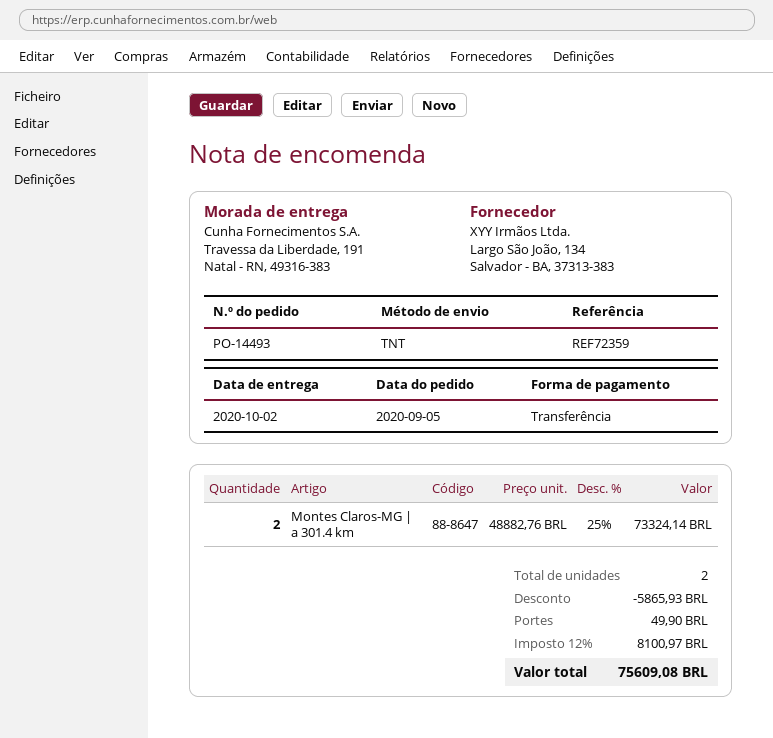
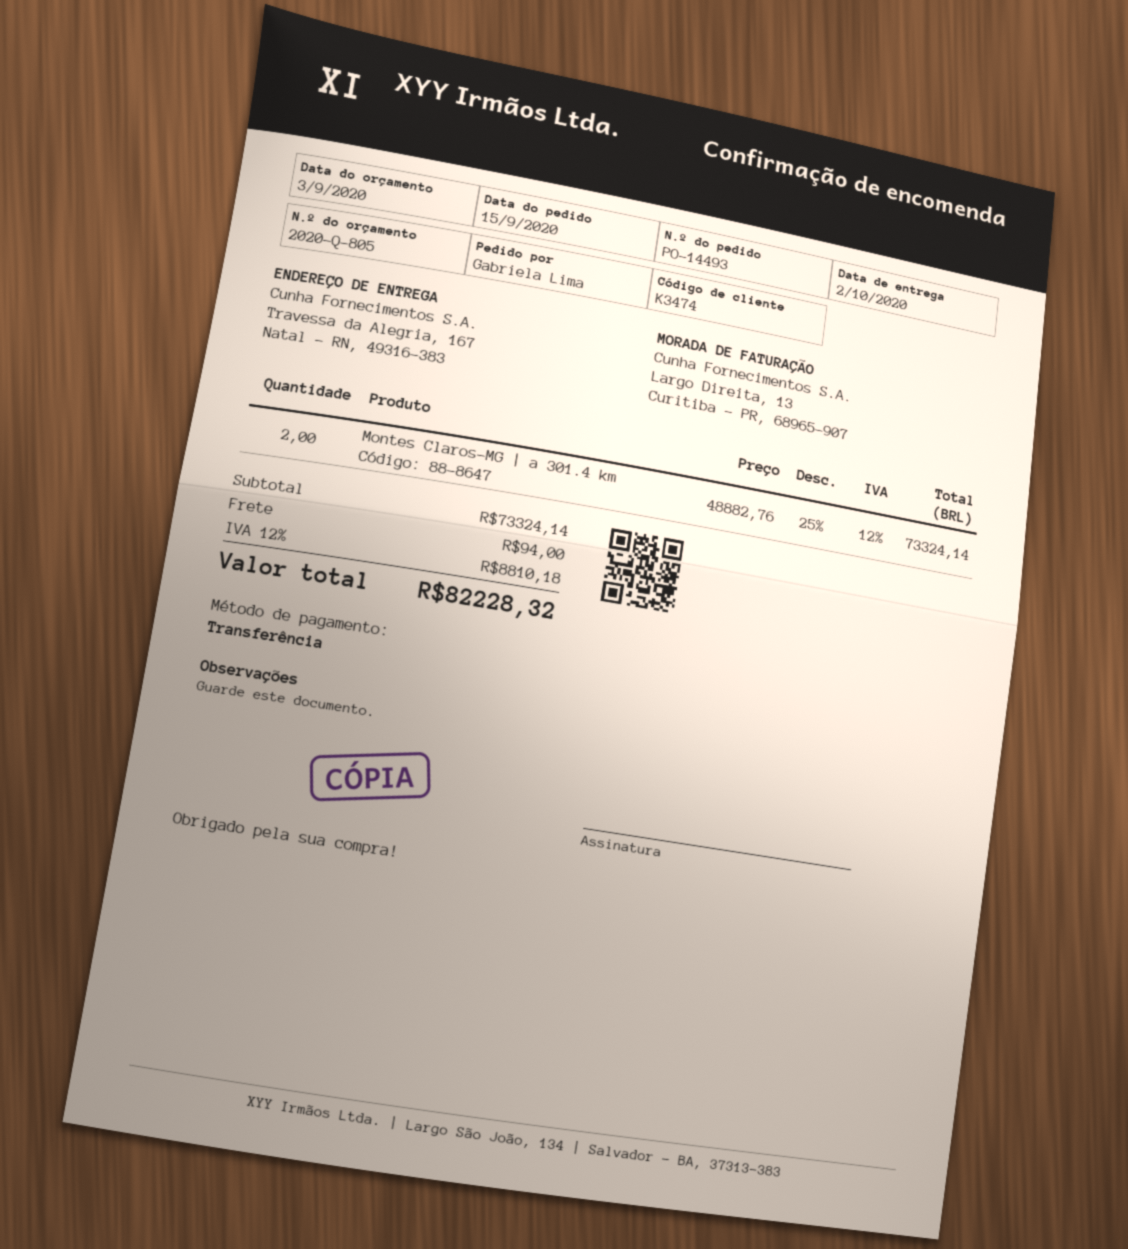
order date: 2020-09-05 -> 2020-09-15
ship to: Travessa da Liberdade, 191, Natal - RN, 49316-383 -> Travessa da Alegria, 167, Natal - RN, 49316-383
discount: 5865.93 -> none
shipping: 49.90 -> 94.00
tax: 12% = 8100.97 -> 12% = 8810.18
total: 75609.08 -> 82228.32

